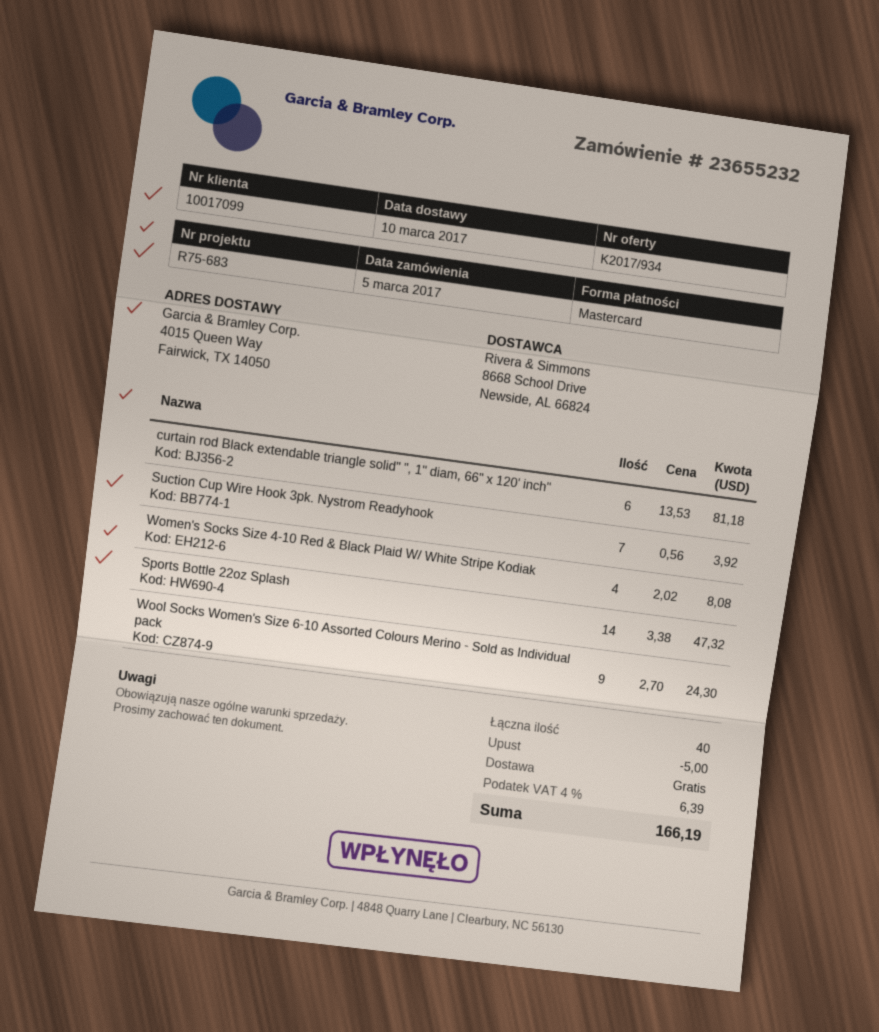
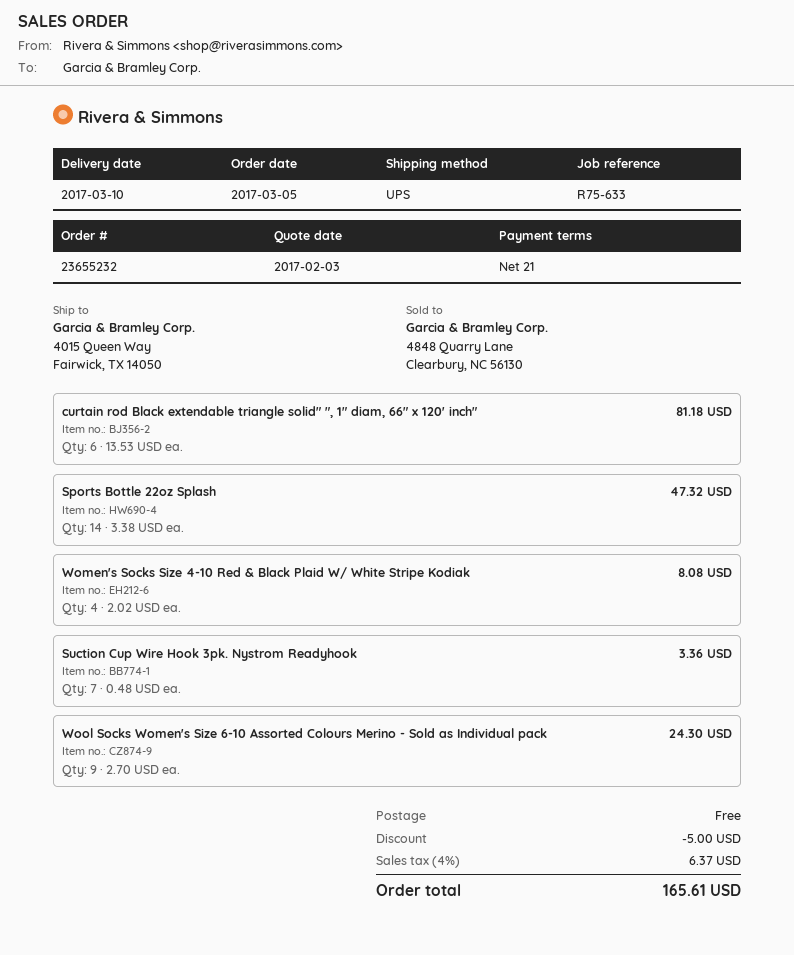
reference: R75-683 -> R75-633
Suction Cup Wire Hook 3pk. Nystrom Readyhook: 7 x 0.56 = 3.92 -> 7 x 0.48 = 3.36
tax: 4% = 6.39 -> 4% = 6.37
total: 166.19 -> 165.61

